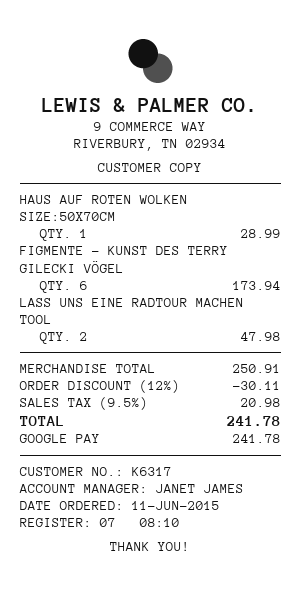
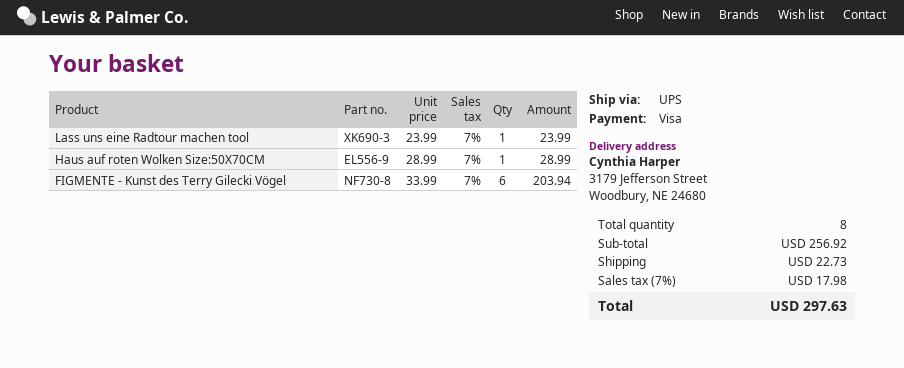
payment method: Google Pay -> Visa
FIGMENTE - KUNST DES TERRY GILECKI VÖGEL: 6 for 173.94 -> 6 for 203.94
LASS UNS EINE RADTOUR MACHEN TOOL: 2 for 47.98 -> 1 for 23.99
subtotal: 250.91 -> 256.92
discount: 12% = 30.11 -> none
shipping: none -> 22.73
tax: 9.5% = 20.98 -> 7% = 17.98
total: 241.78 -> 297.63

